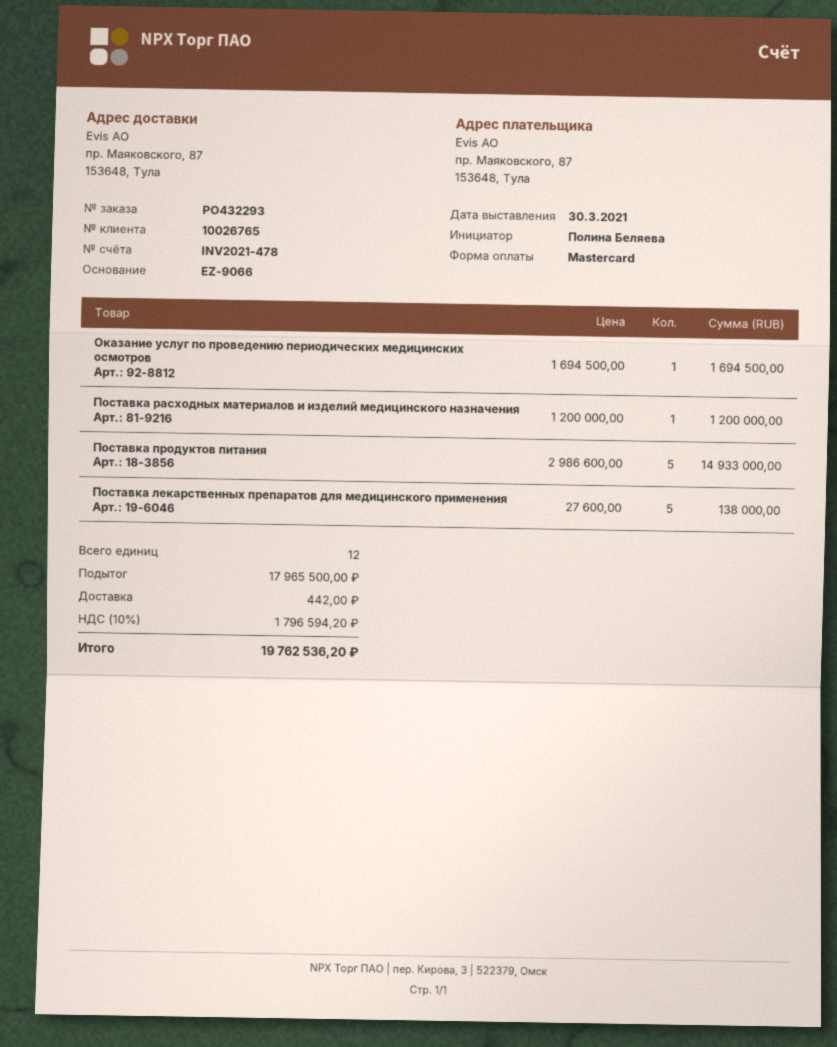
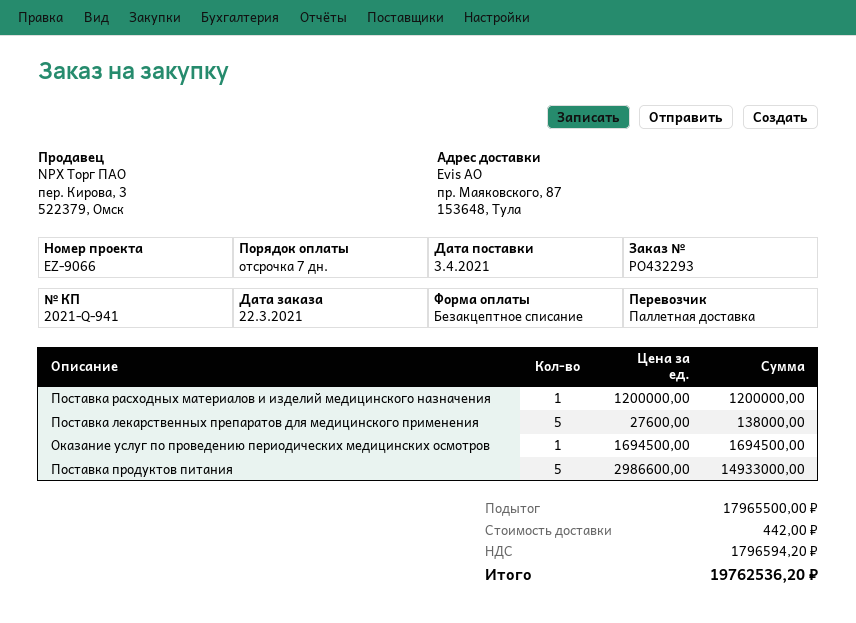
payment method: Mastercard -> direct debit

